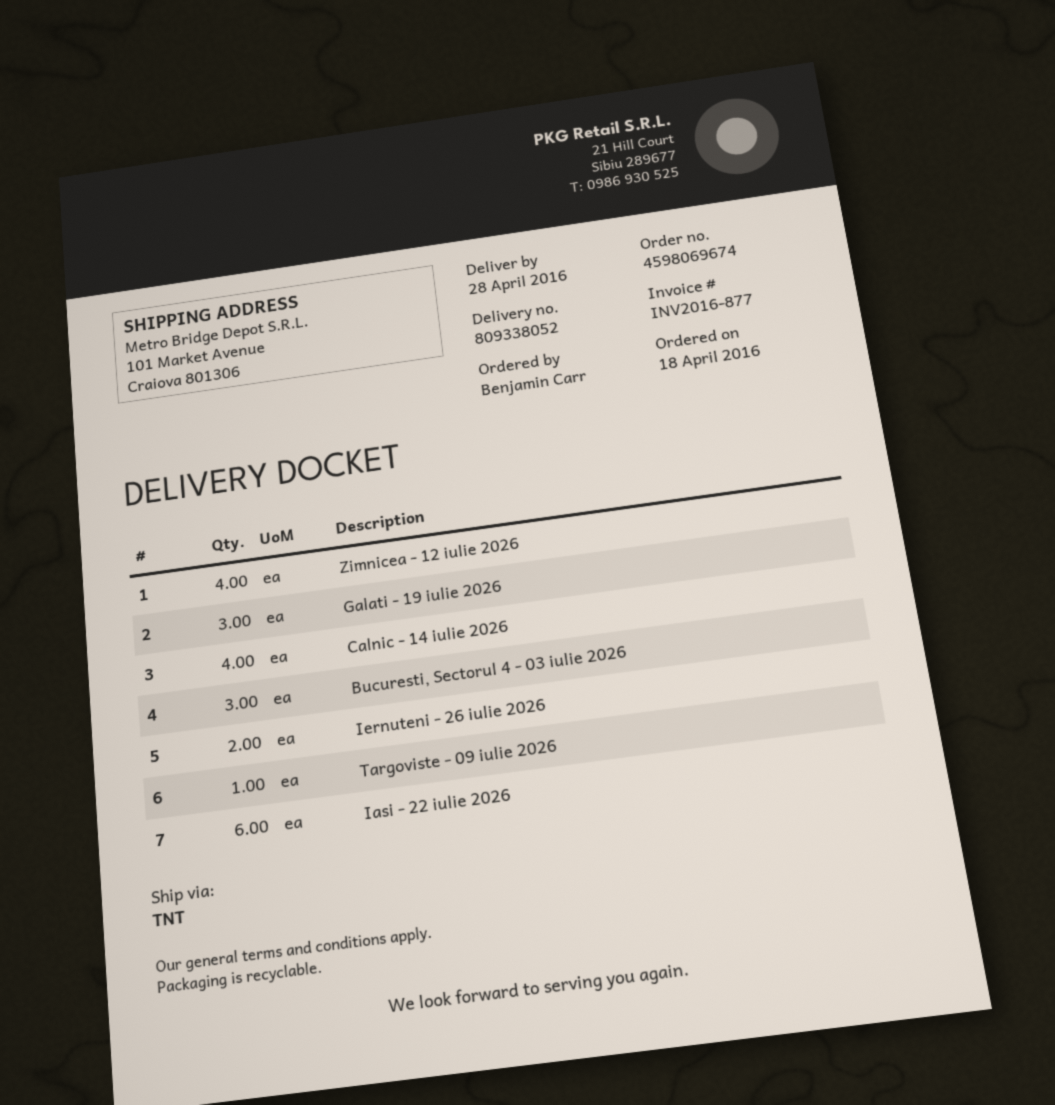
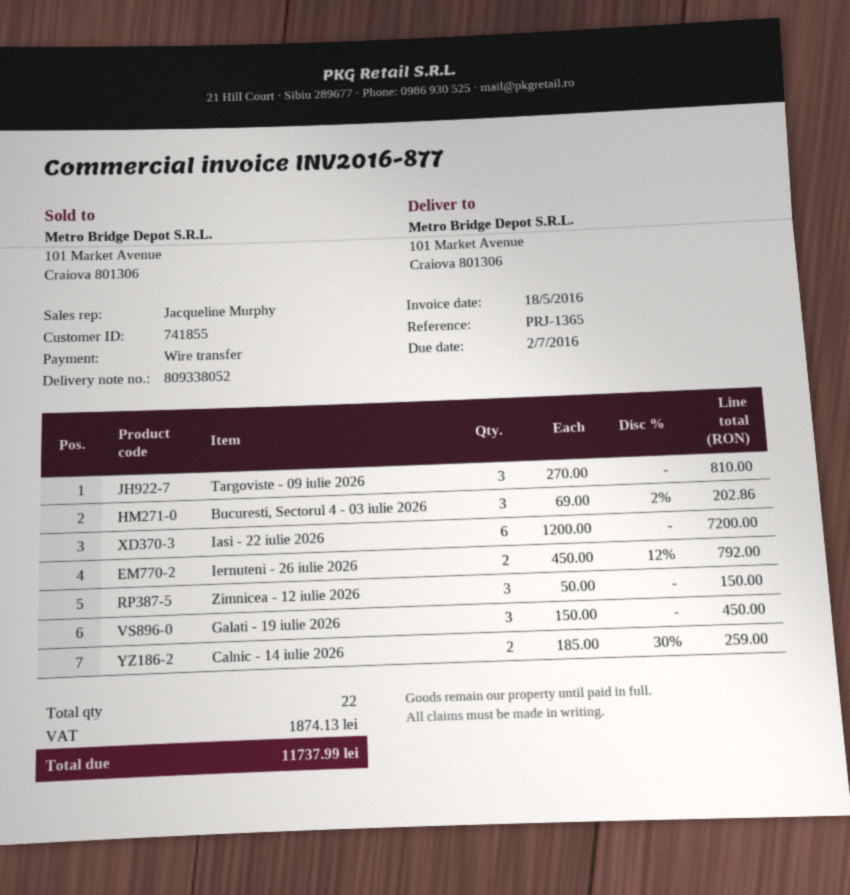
Zimnicea - 12 iulie 2026: 4 -> 3
Calnic - 14 iulie 2026: 4 -> 2
Targoviste - 09 iulie 2026: 1 -> 3

